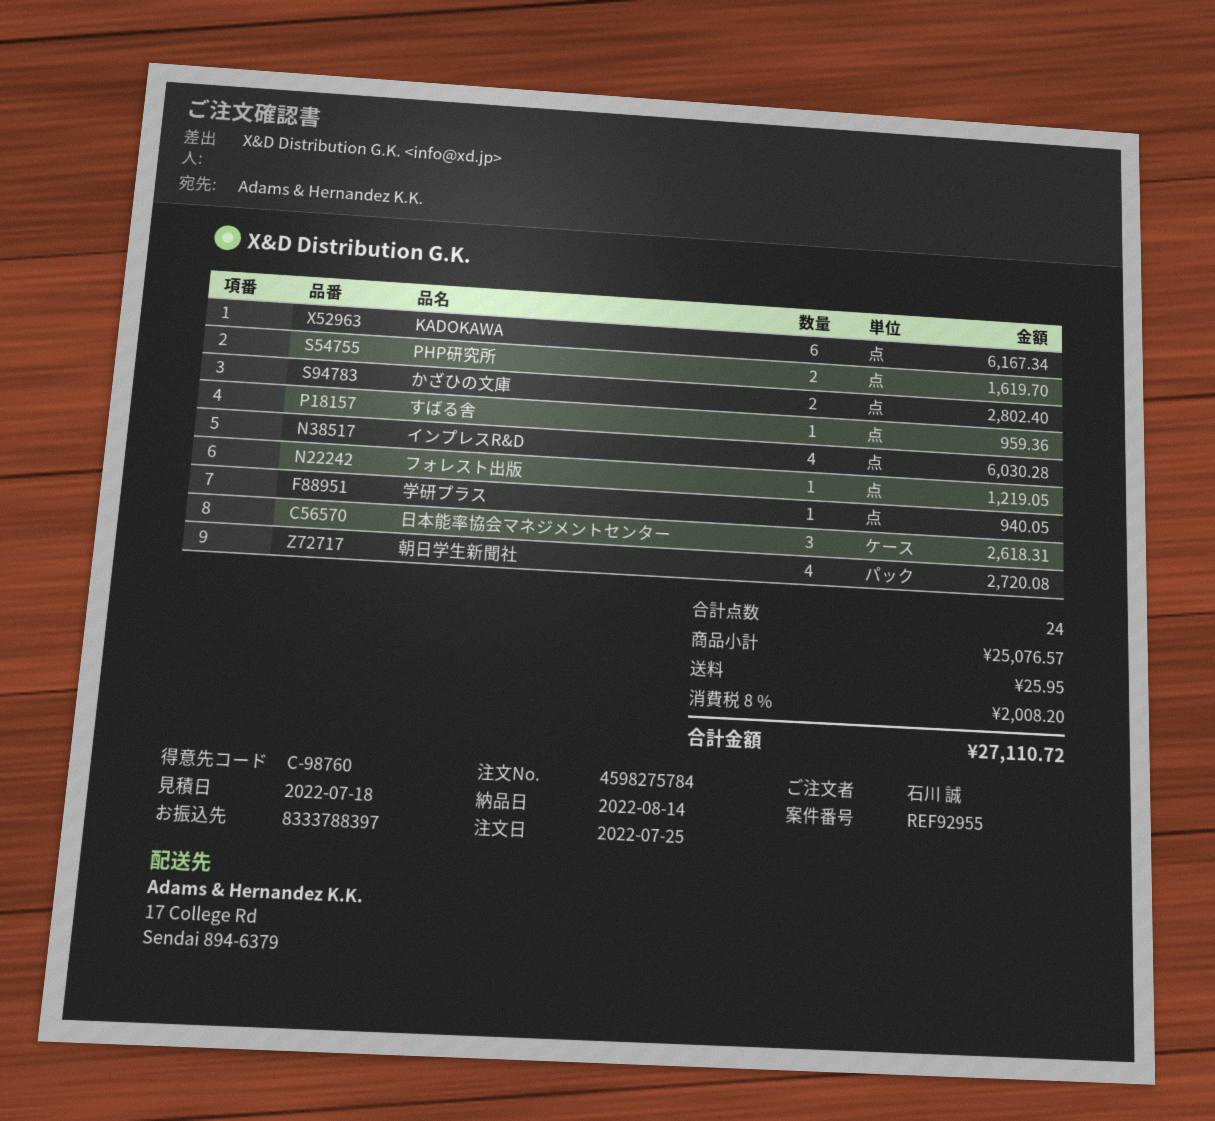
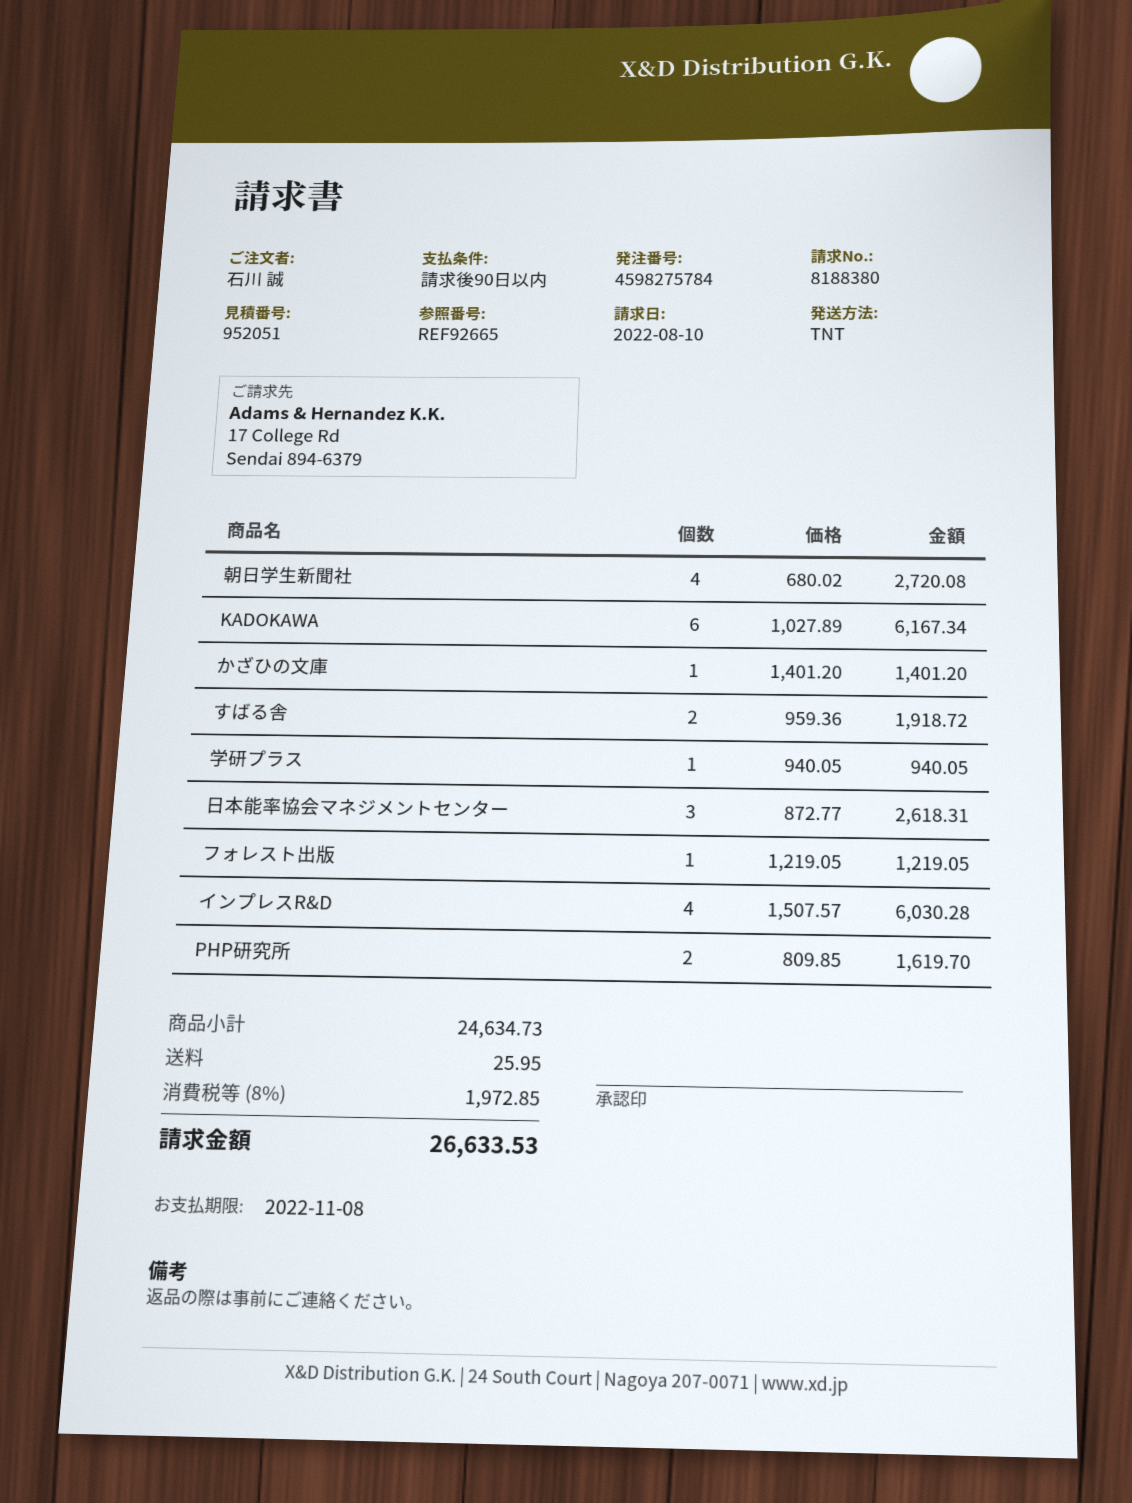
reference: REF92955 -> REF92665
かざひの文庫: 2 for 2802.40 -> 1 for 1401.20
すばる舎: 1 for 959.36 -> 2 for 1918.72
subtotal: 25076.57 -> 24634.73
tax: 8% = 2008.20 -> 8% = 1972.85
total: 27110.72 -> 26633.53

